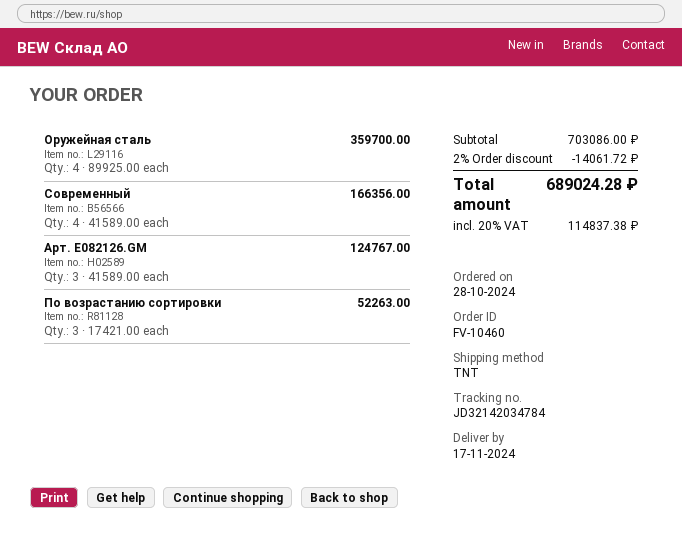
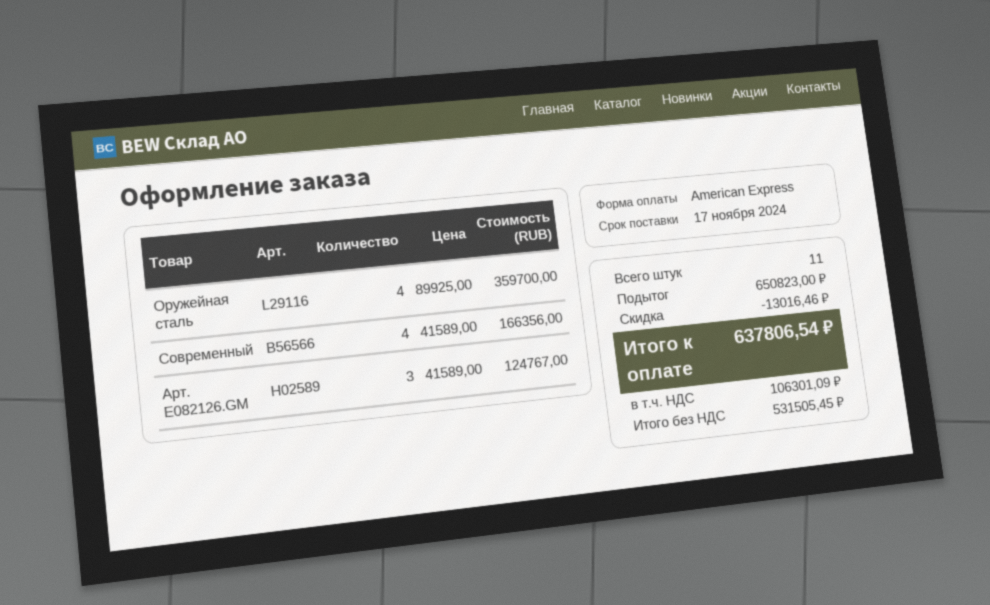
По возрастанию сортировки: 3 x 17421.00 = 52263.00 -> none
subtotal: 703086.00 -> 650823.00
discount: 14061.72 -> 13016.46
tax: 114837.38 -> 106301.09
total: 689024.28 -> 637806.54

